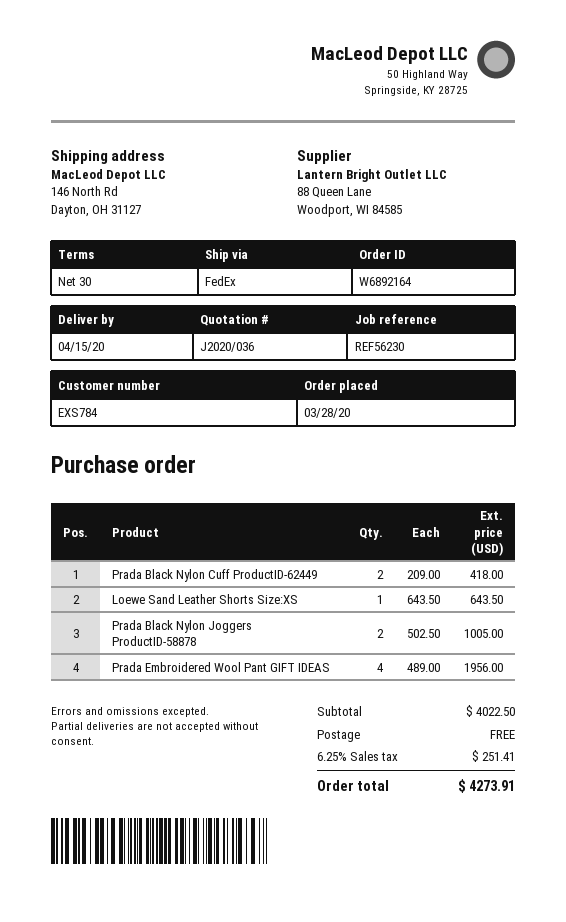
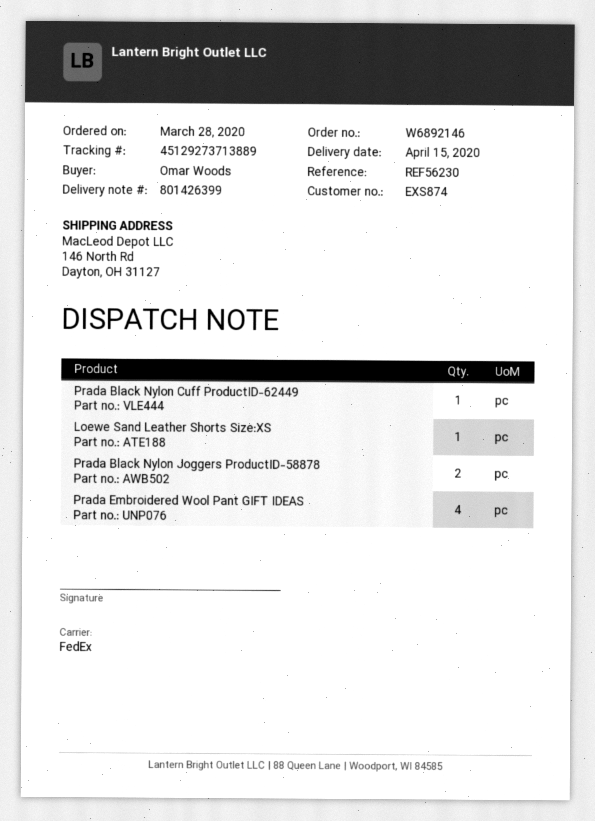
order number: W6892164 -> W6892146
customer number: EXS784 -> EXS874
Prada Black Nylon Cuff ProductID-62449: 2 -> 1

